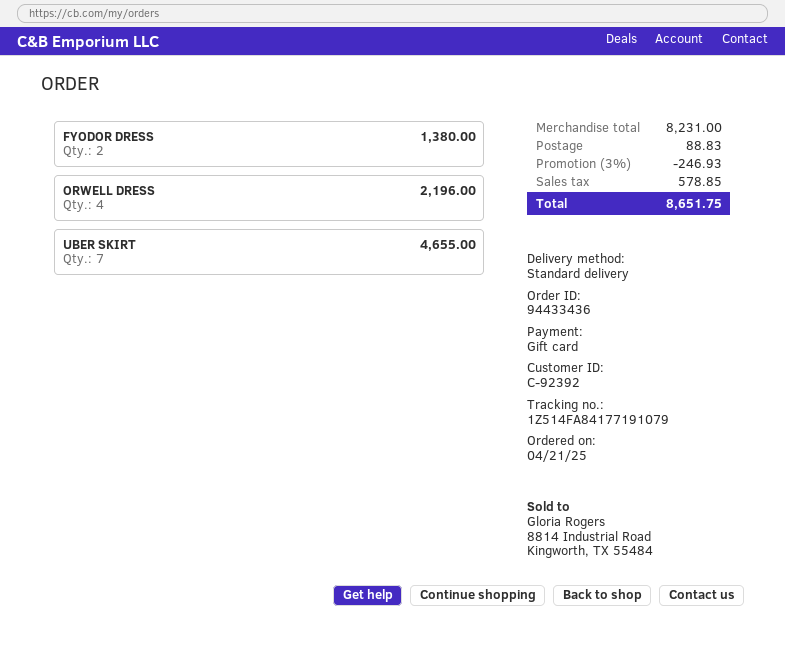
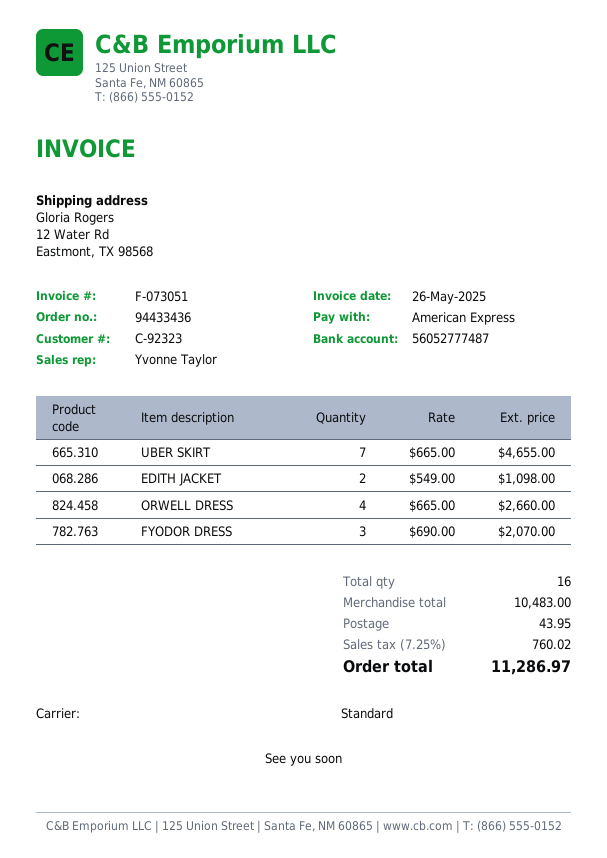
customer number: C-92392 -> C-92323
payment method: gift card -> American Express
FYODOR DRESS: 2 for 1380.00 -> 3 for 2070.00
ORWELL DRESS: 4 for 2196.00 -> 4 for 2660.00
EDITH JACKET: none -> 2 for 1098.00
subtotal: 8231.00 -> 10483.00
discount: 3% = 246.93 -> none
shipping: 88.83 -> 43.95
tax: 578.85 -> 760.02
total: 8651.75 -> 11286.97

